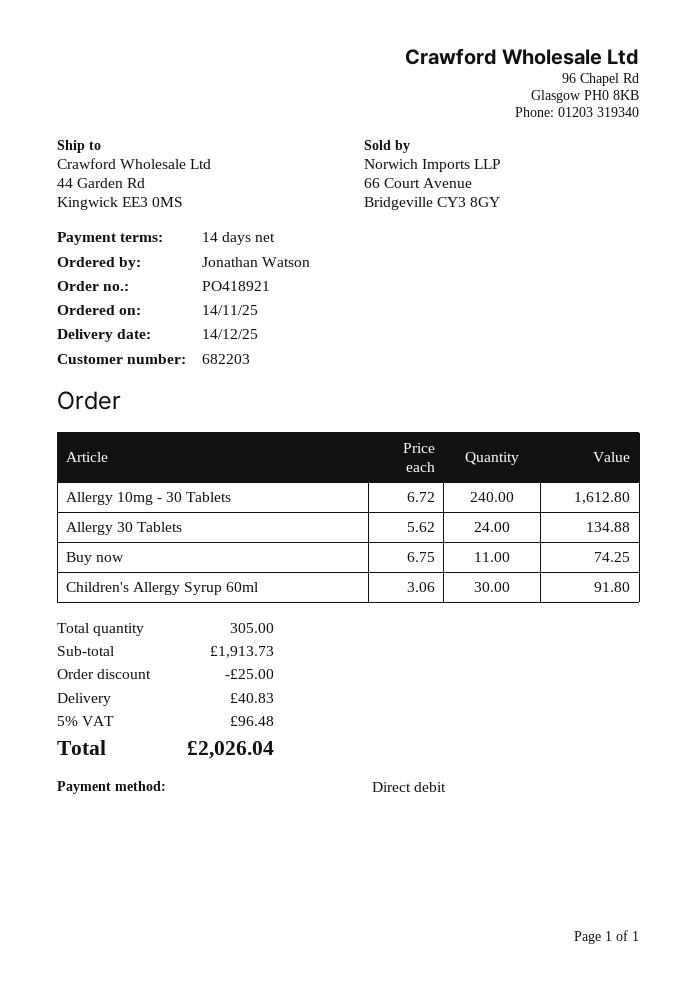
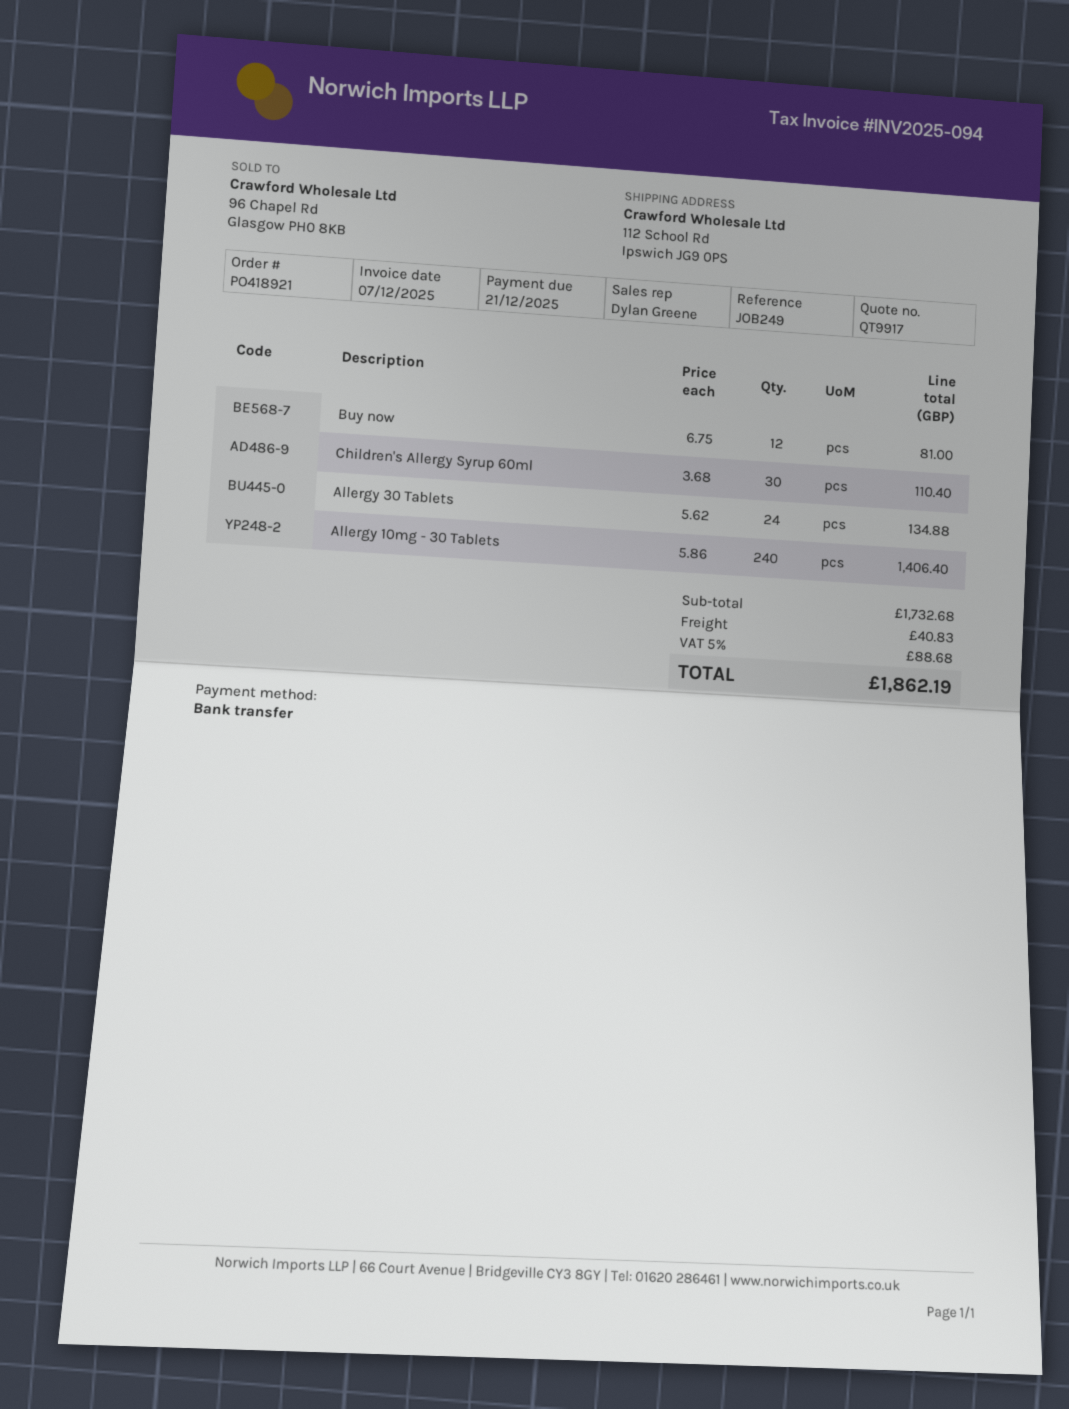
payment method: direct debit -> bank transfer
ship to: 44 Garden Rd, Kingwick EE3 0MS -> 112 School Rd, Ipswich JG9 0PS
Allergy 10mg - 30 Tablets: 240 x 6.72 = 1612.80 -> 240 x 5.86 = 1406.40
Buy now: 11 x 6.75 = 74.25 -> 12 x 6.75 = 81.00
Children's Allergy Syrup 60ml: 30 x 3.06 = 91.80 -> 30 x 3.68 = 110.40
subtotal: 1913.73 -> 1732.68
discount: 25.00 -> none
tax: 5% = 96.48 -> 5% = 88.68
total: 2026.04 -> 1862.19

